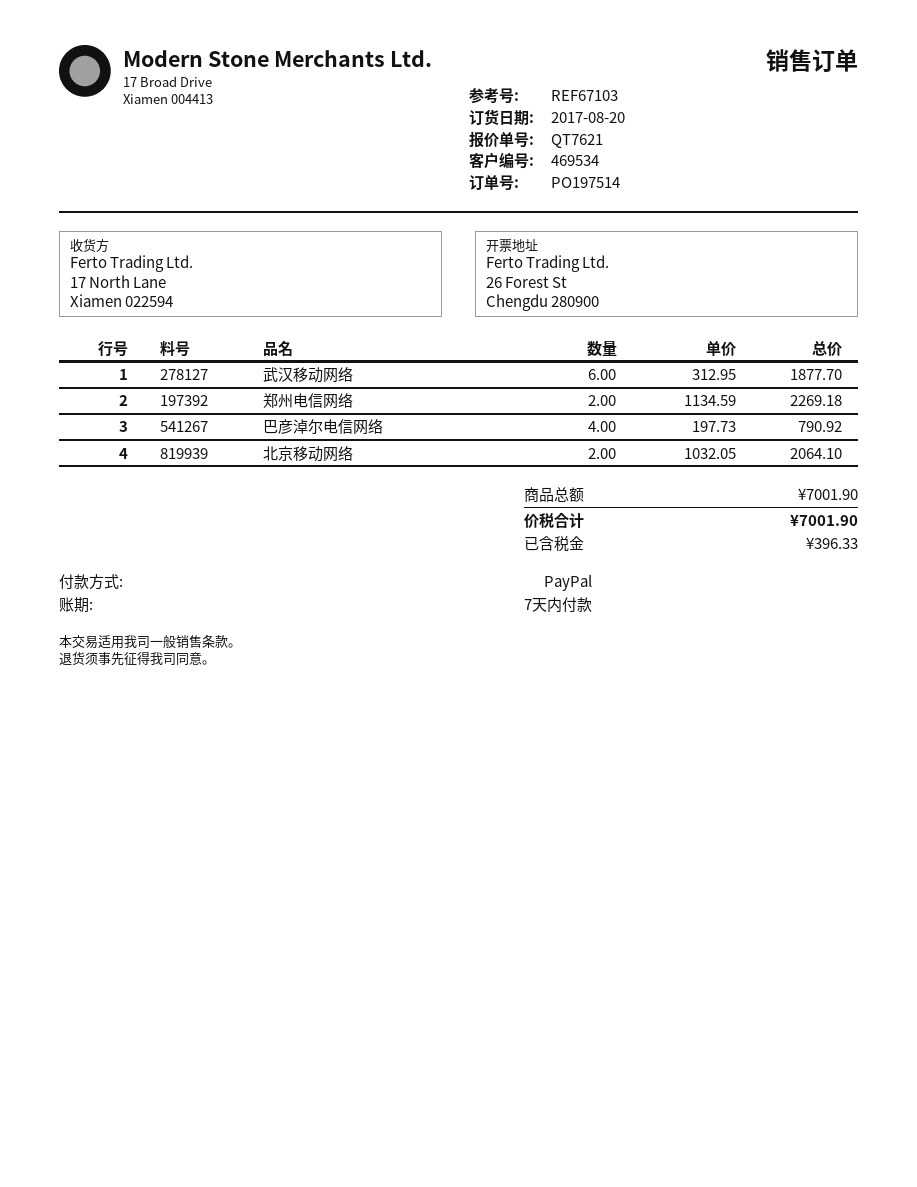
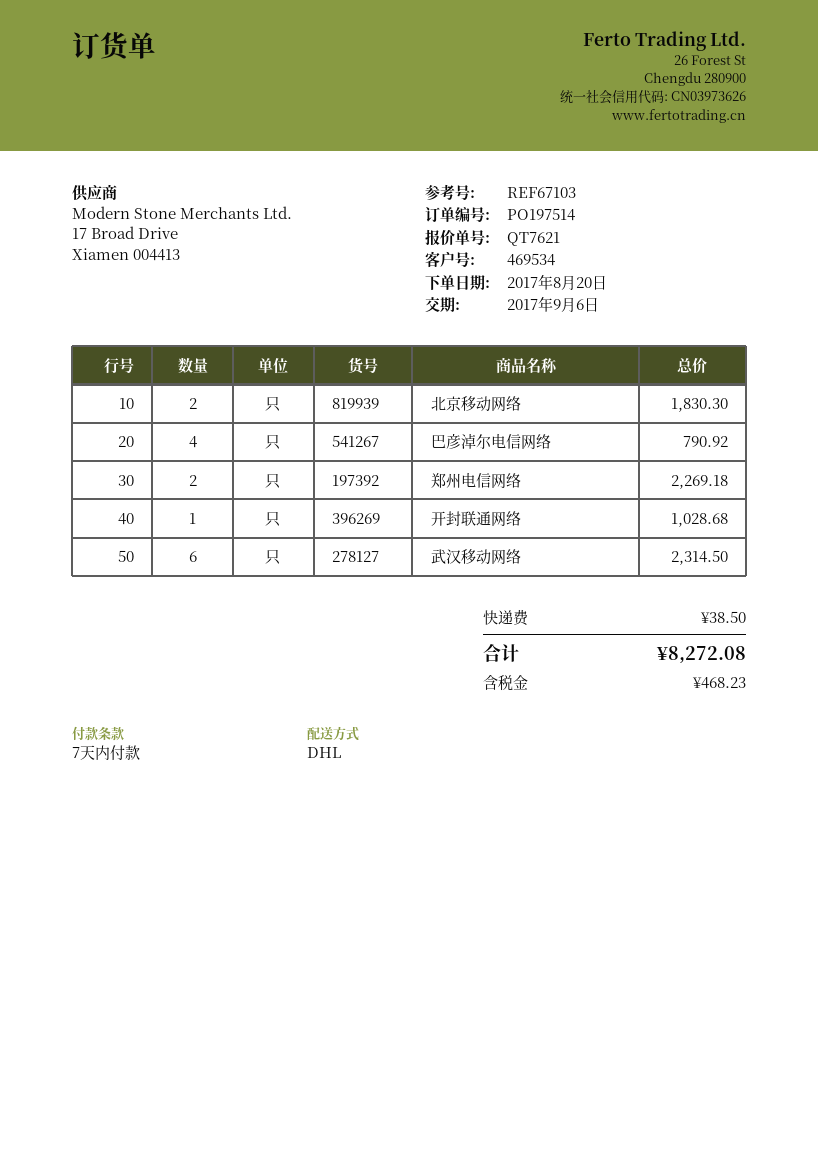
武汉移动网络: 6 for 1877.70 -> 6 for 2314.50
北京移动网络: 2 for 2064.10 -> 2 for 1830.30
开封联通网络: none -> 1 for 1028.68
shipping: none -> 38.50
tax: 396.33 -> 468.23
total: 7001.90 -> 8272.08

